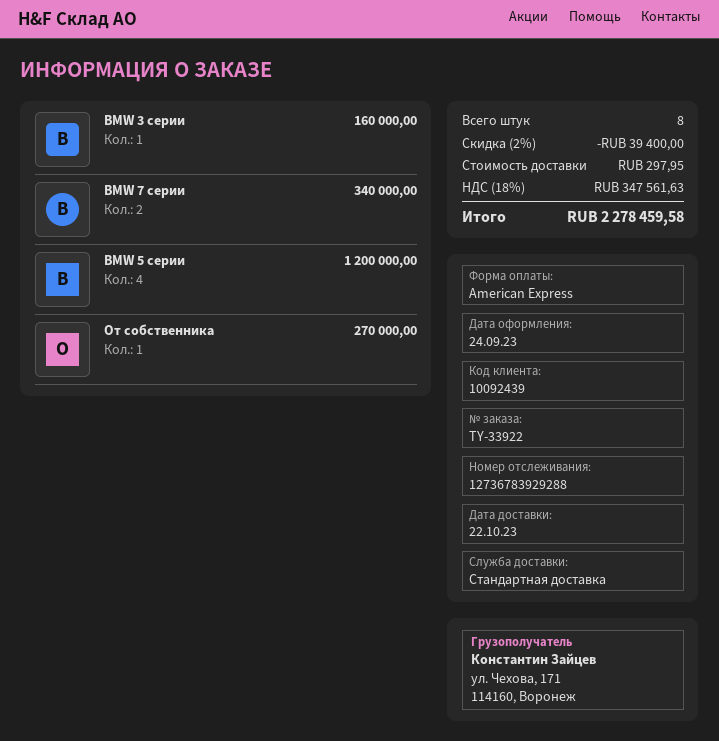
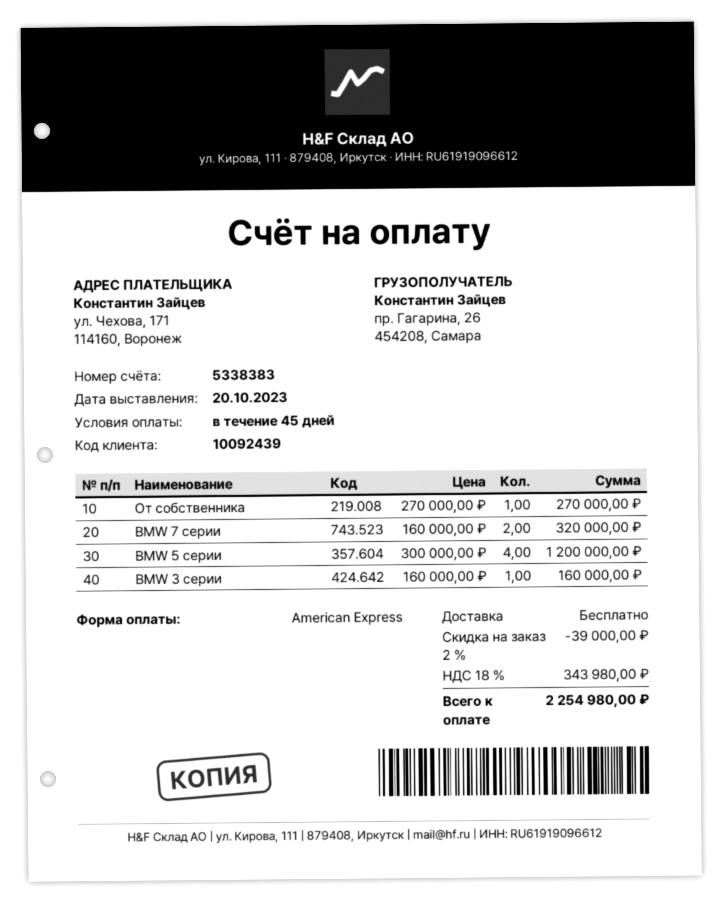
ship to: ул. Чехова, 171, 114160, Воронеж -> пр. Гагарина, 26, 454208, Самара
BMW 7 серии: 2 for 340000.00 -> 2 for 320000.00
discount: 2% = 39400.00 -> 2% = 39000.00
shipping: 297.95 -> 0.00
tax: 18% = 347561.63 -> 18% = 343980.00
total: 2278459.58 -> 2254980.00

